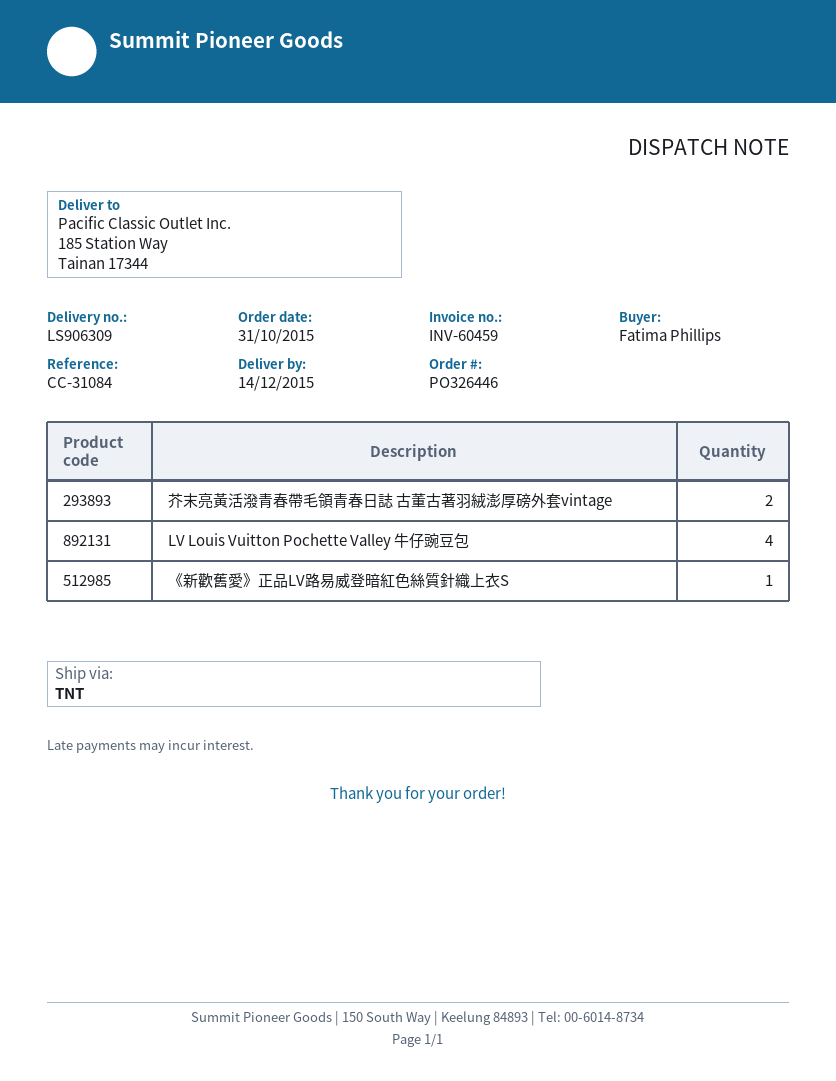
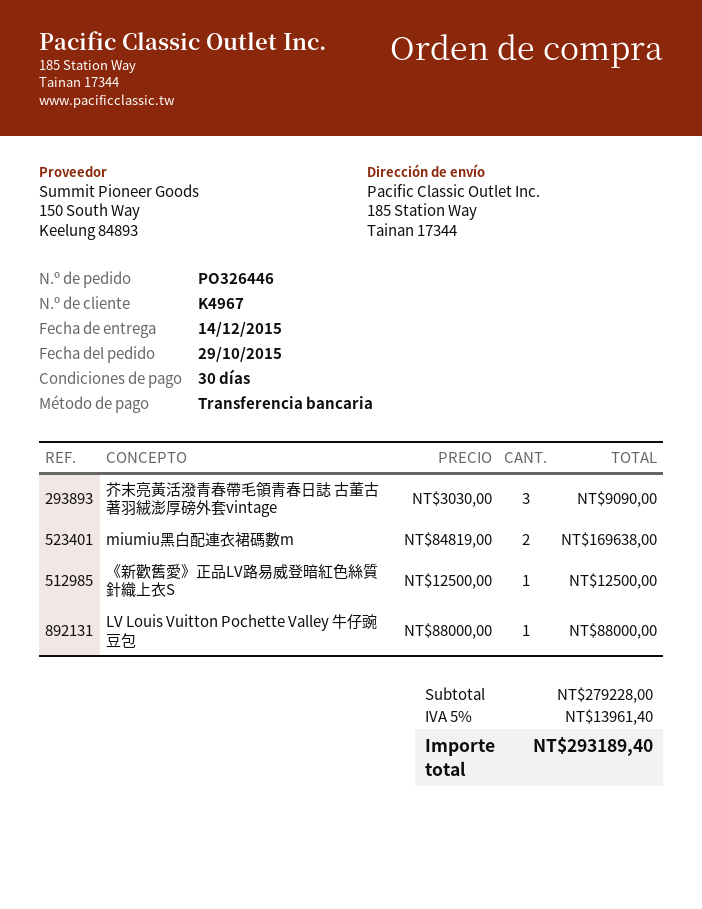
order date: 2015-10-31 -> 2015-10-29
芥末亮黃活潑青春帶毛領青春日誌 古董古著羽絨澎厚磅外套vintage: 2 -> 3
LV Louis Vuitton Pochette Valley 牛仔豌豆包: 4 -> 1
miumiu黑白配連衣裙碼數m: none -> 2

